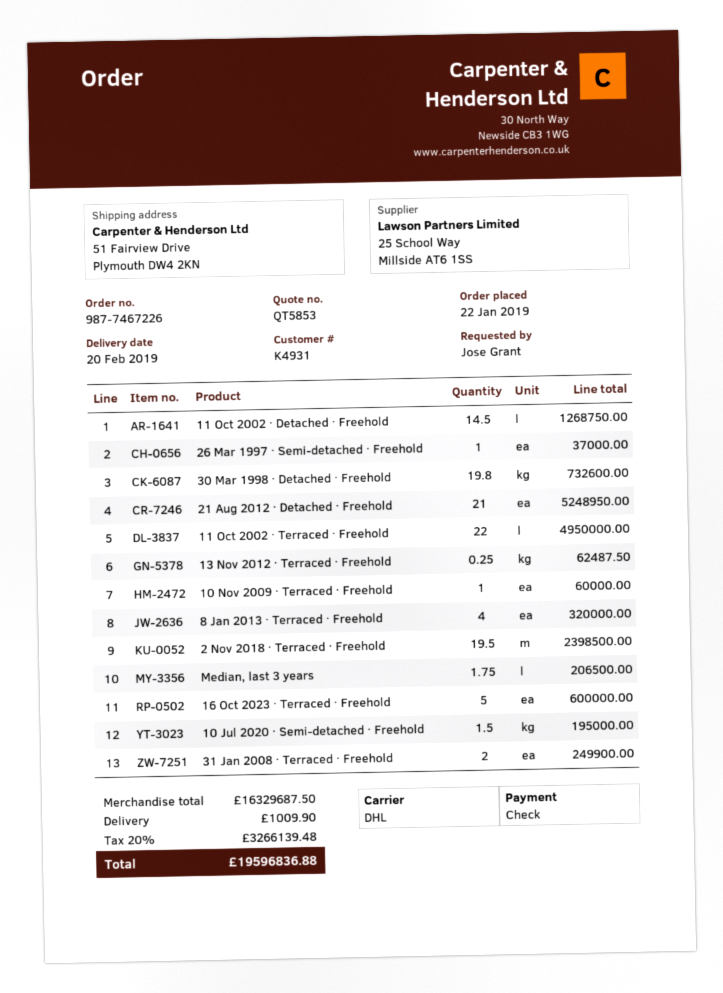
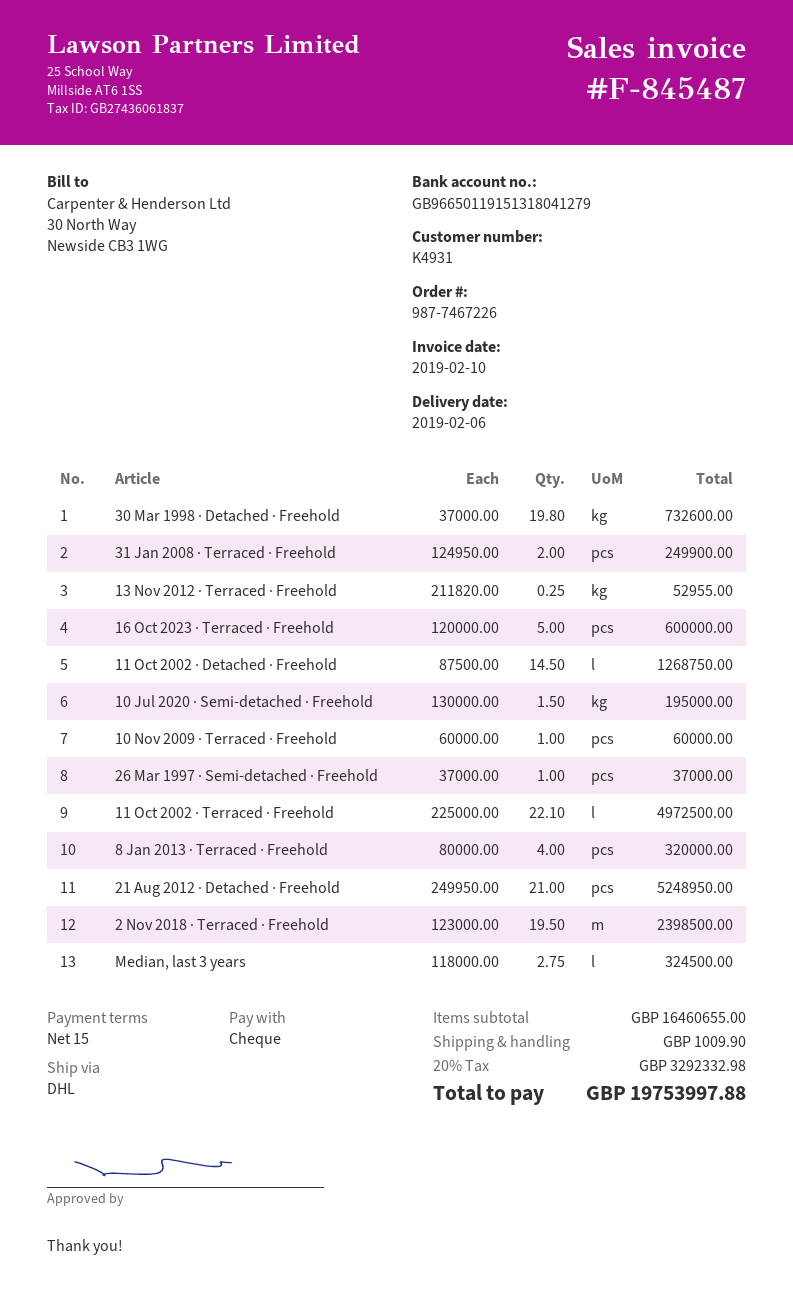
delivery date: 2019-02-20 -> 2019-02-06
11 Oct 2002 · Terraced · Freehold: 22 for 4950000.00 -> 22.1 for 4972500.00
13 Nov 2012 · Terraced · Freehold: 0.25 for 62487.50 -> 0.25 for 52955.00
Median, last 3 years: 1.75 for 206500.00 -> 2.75 for 324500.00
subtotal: 16329687.50 -> 16460655.00
tax: 20% = 3266139.48 -> 20% = 3292332.98
total: 19596836.88 -> 19753997.88

